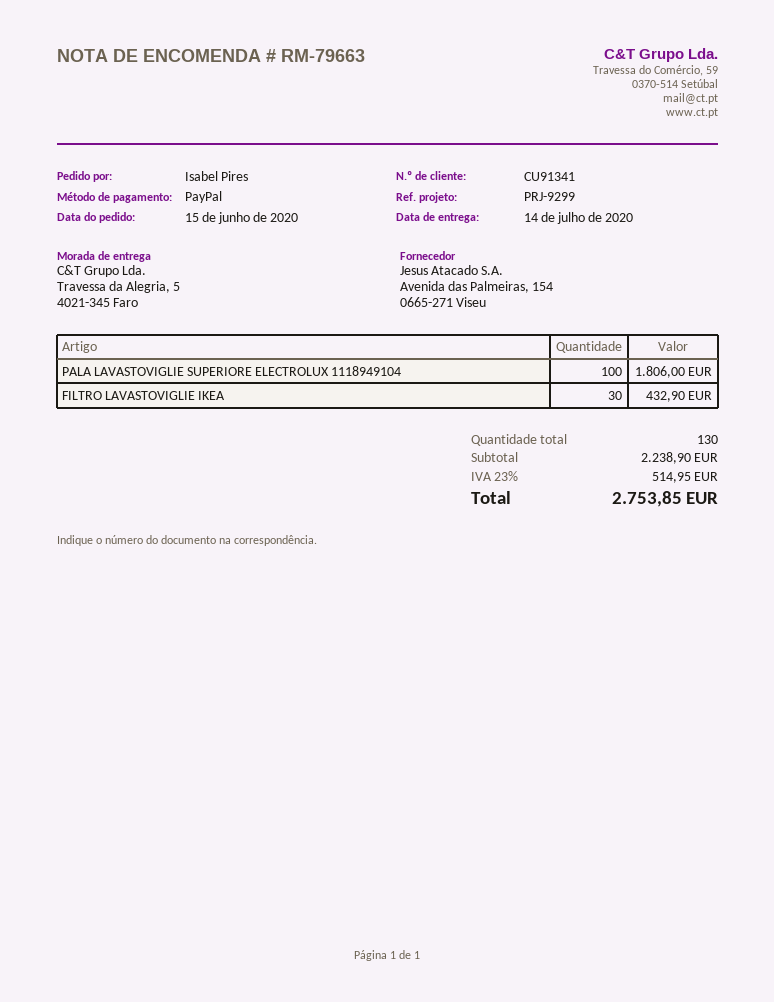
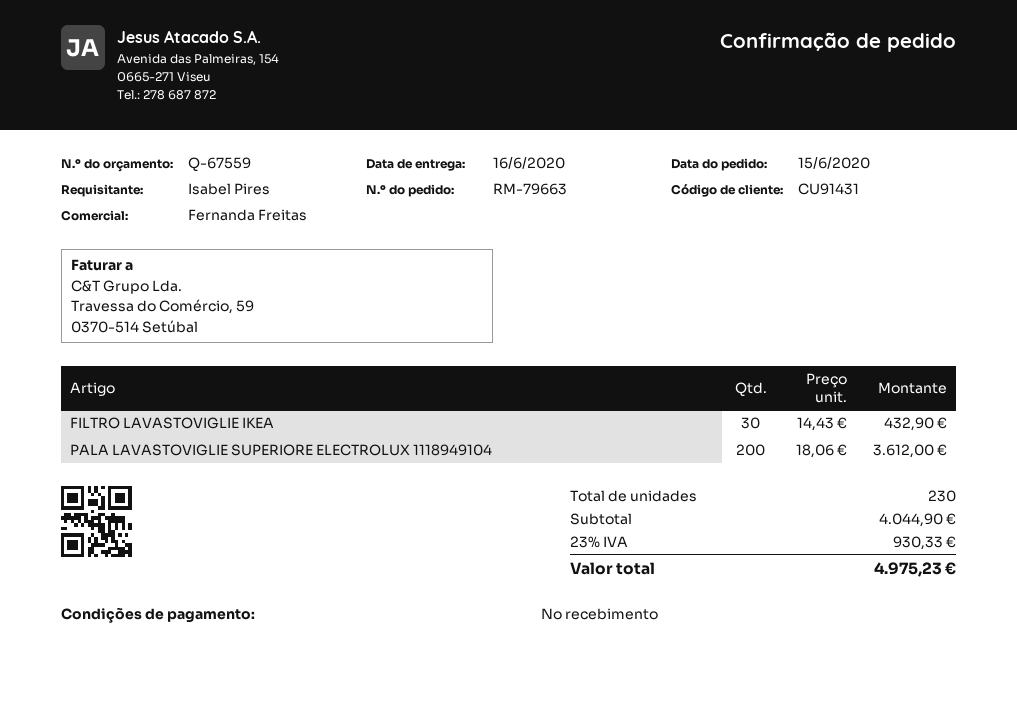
delivery date: 2020-07-14 -> 2020-06-16
customer number: CU91341 -> CU91431
PALA LAVASTOVIGLIE SUPERIORE ELECTROLUX 1118949104: 100 for 1806.00 -> 200 for 3612.00
total quantity: 130 -> 230
subtotal: 2238.90 -> 4044.90
tax: 23% = 514.95 -> 23% = 930.33
total: 2753.85 -> 4975.23

